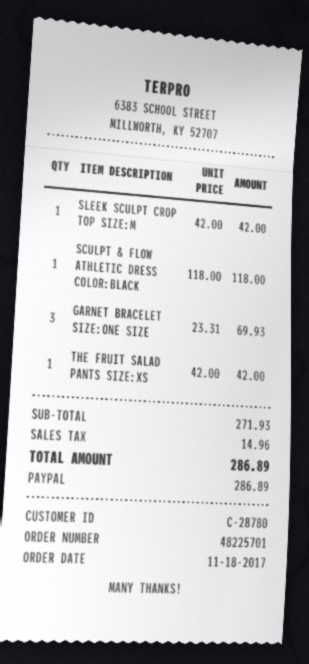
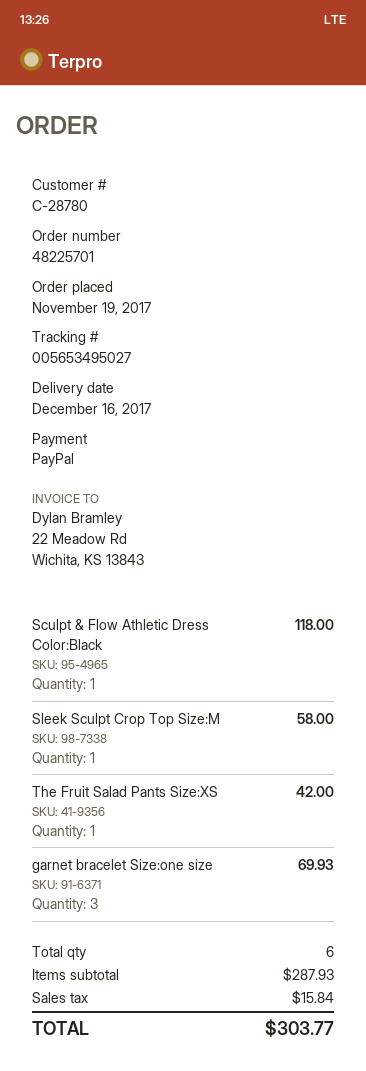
order date: 2017-11-18 -> 2017-11-19
SLEEK SCULPT CROP TOP SIZE:M: 1 for 42.00 -> 1 for 58.00
subtotal: 271.93 -> 287.93
tax: 14.96 -> 15.84
total: 286.89 -> 303.77

